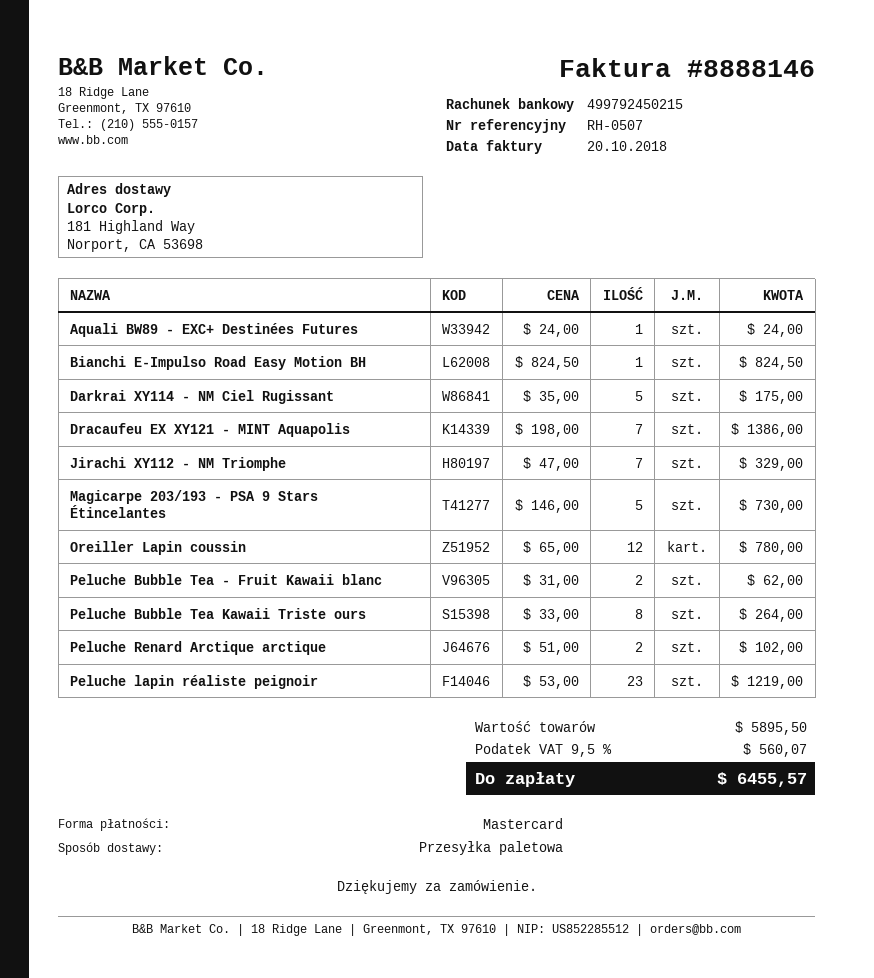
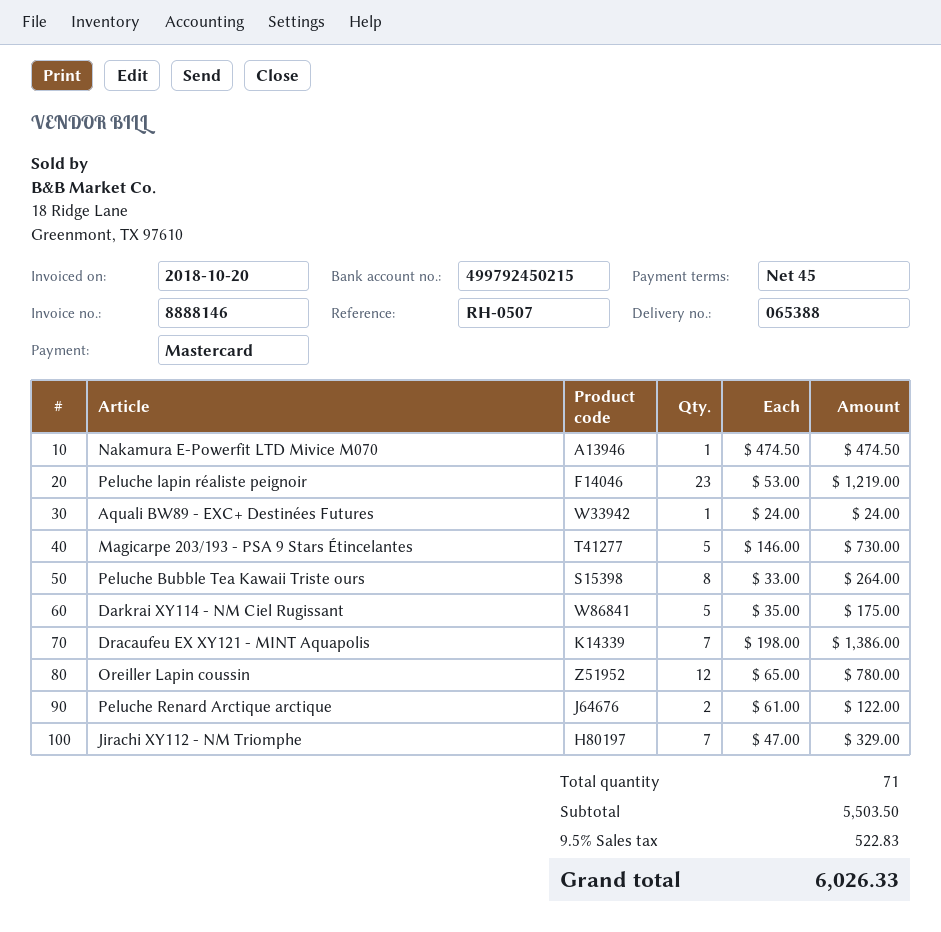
Bianchi E-Impulso Road Easy Motion BH: 1 x 824.50 = 824.50 -> none
Peluche Bubble Tea - Fruit Kawaii blanc: 2 x 31.00 = 62.00 -> none
Peluche Renard Arctique arctique: 2 x 51.00 = 102.00 -> 2 x 61.00 = 122.00
Nakamura E-Powerfit LTD Mivice M070: none -> 1 x 474.50 = 474.50
subtotal: 5895.50 -> 5503.50
tax: 9.5% = 560.07 -> 9.5% = 522.83
total: 6455.57 -> 6026.33

